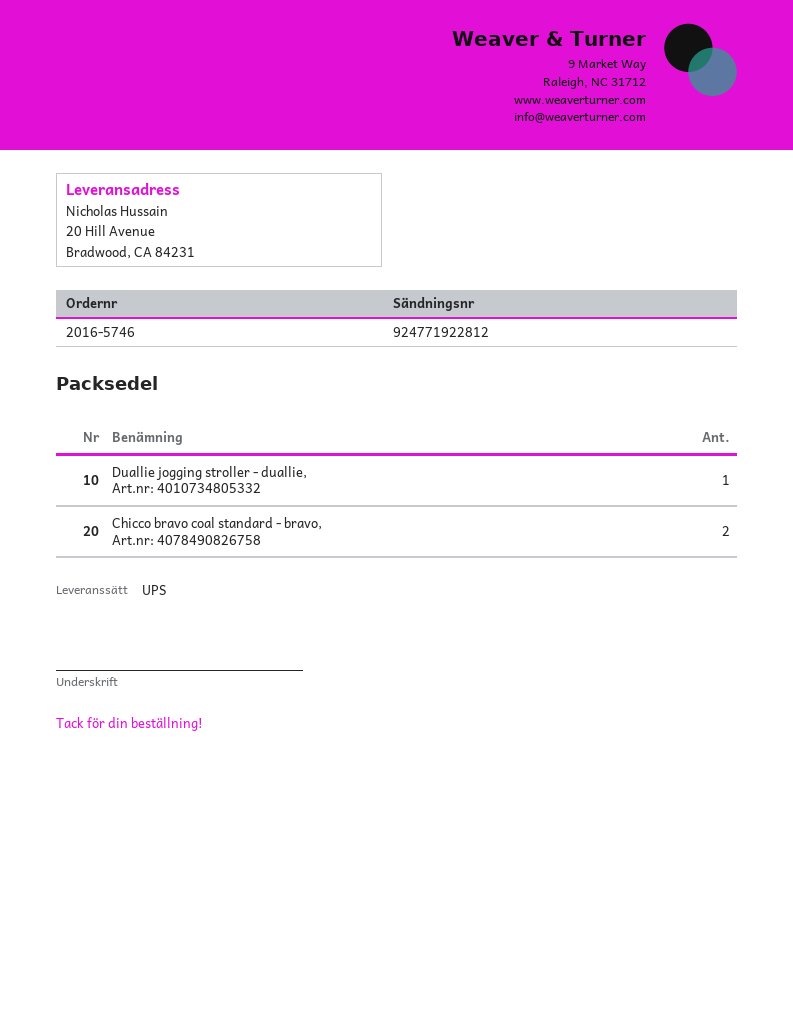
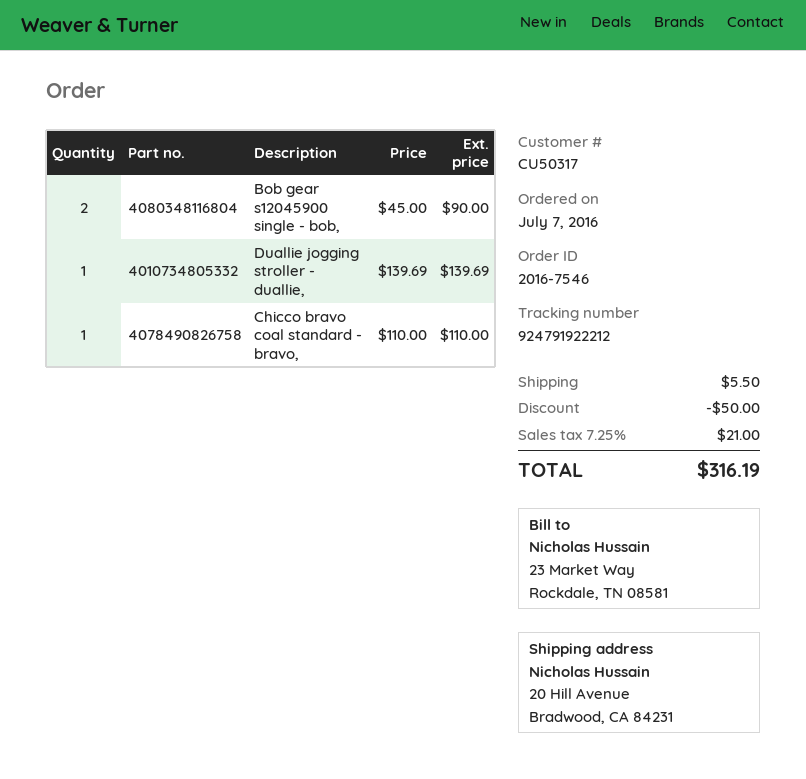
order number: 2016-5746 -> 2016-7546
tracking number: 924771922812 -> 924791922212
Chicco bravo coal standard - bravo,: 2 -> 1
Bob gear s12045900 single - bob,: none -> 2

